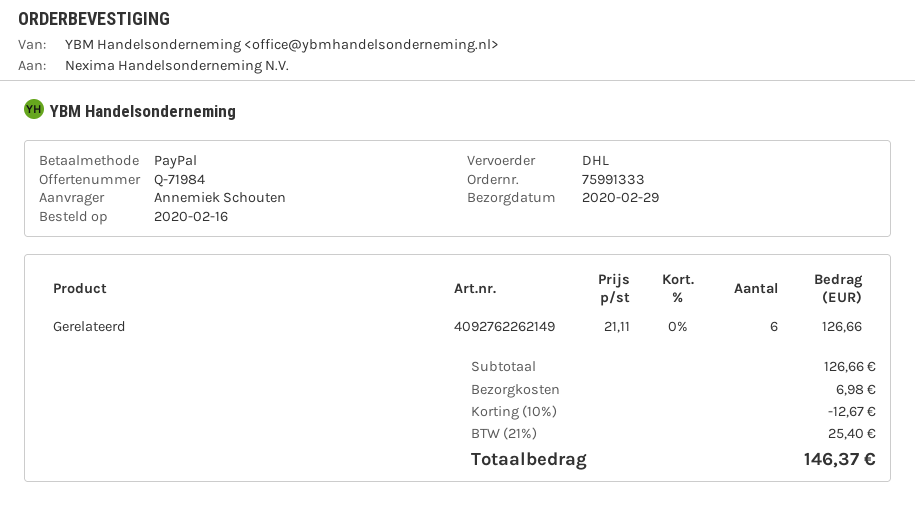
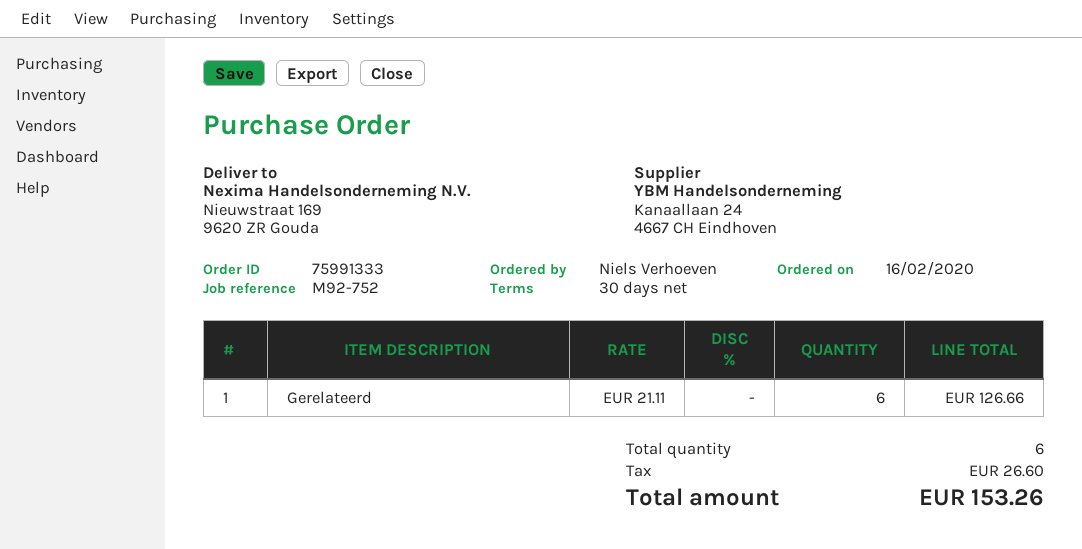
ordered by: Annemiek Schouten -> Niels Verhoeven
discount: 10% = 12.67 -> none
shipping: 6.98 -> none
tax: 25.40 -> 26.60
total: 146.37 -> 153.26

